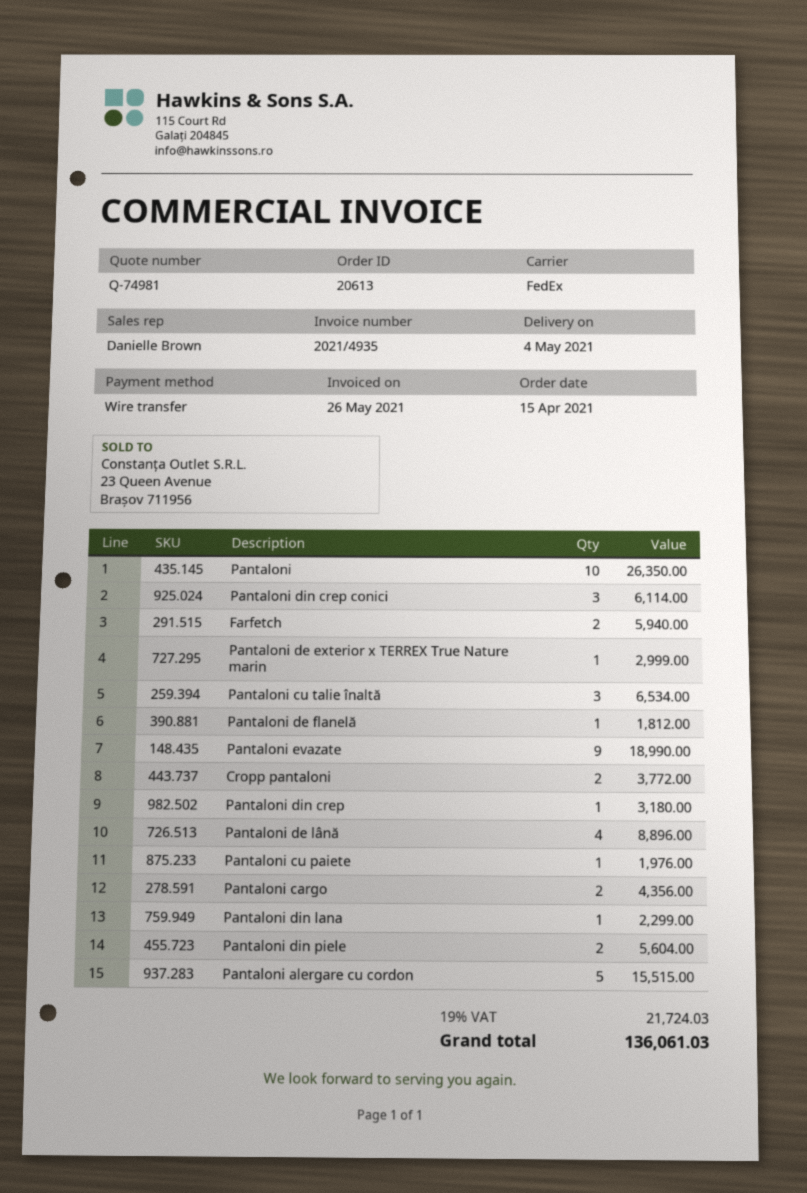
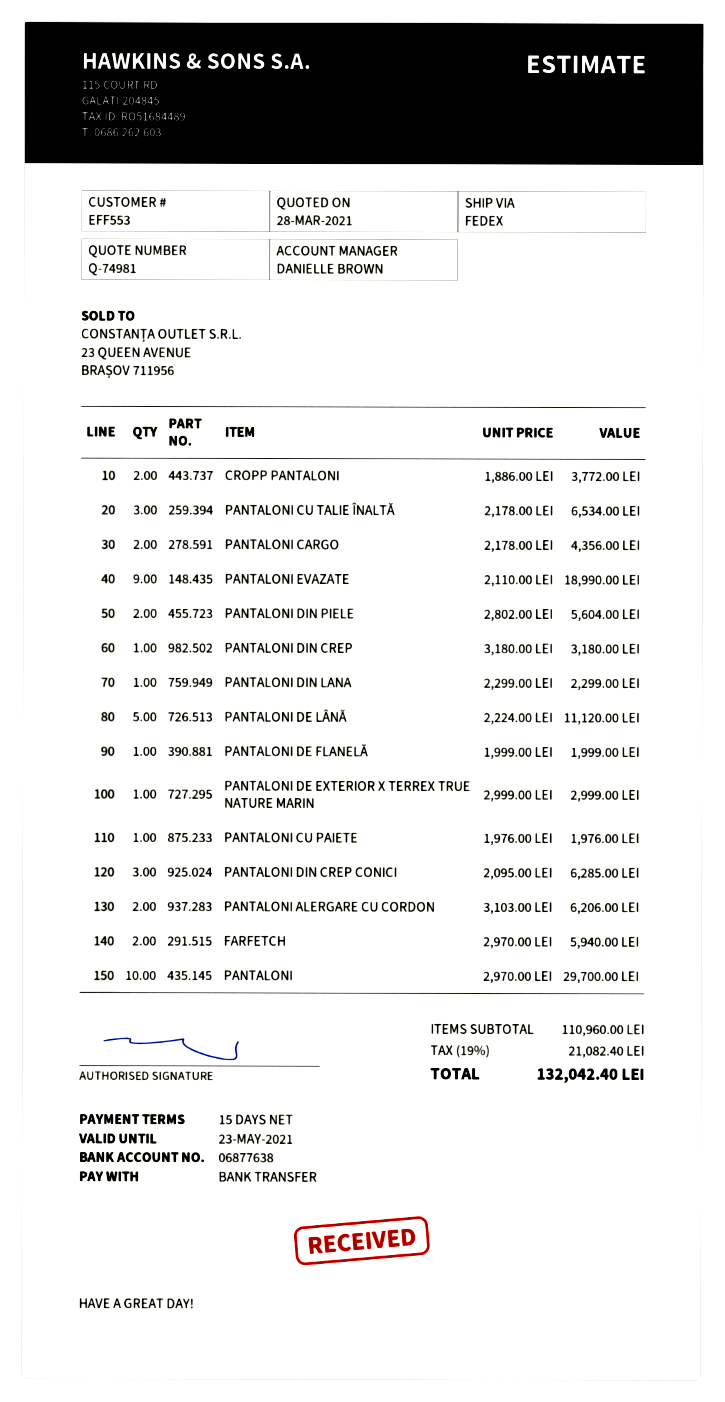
Pantaloni: 10 for 26350.00 -> 10 for 29700.00
Pantaloni din crep conici: 3 for 6114.00 -> 3 for 6285.00
Pantaloni de flanelă: 1 for 1812.00 -> 1 for 1999.00
Pantaloni de lână: 4 for 8896.00 -> 5 for 11120.00
Pantaloni alergare cu cordon: 5 for 15515.00 -> 2 for 6206.00
tax: 19% = 21724.03 -> 19% = 21082.40
total: 136061.03 -> 132042.40

